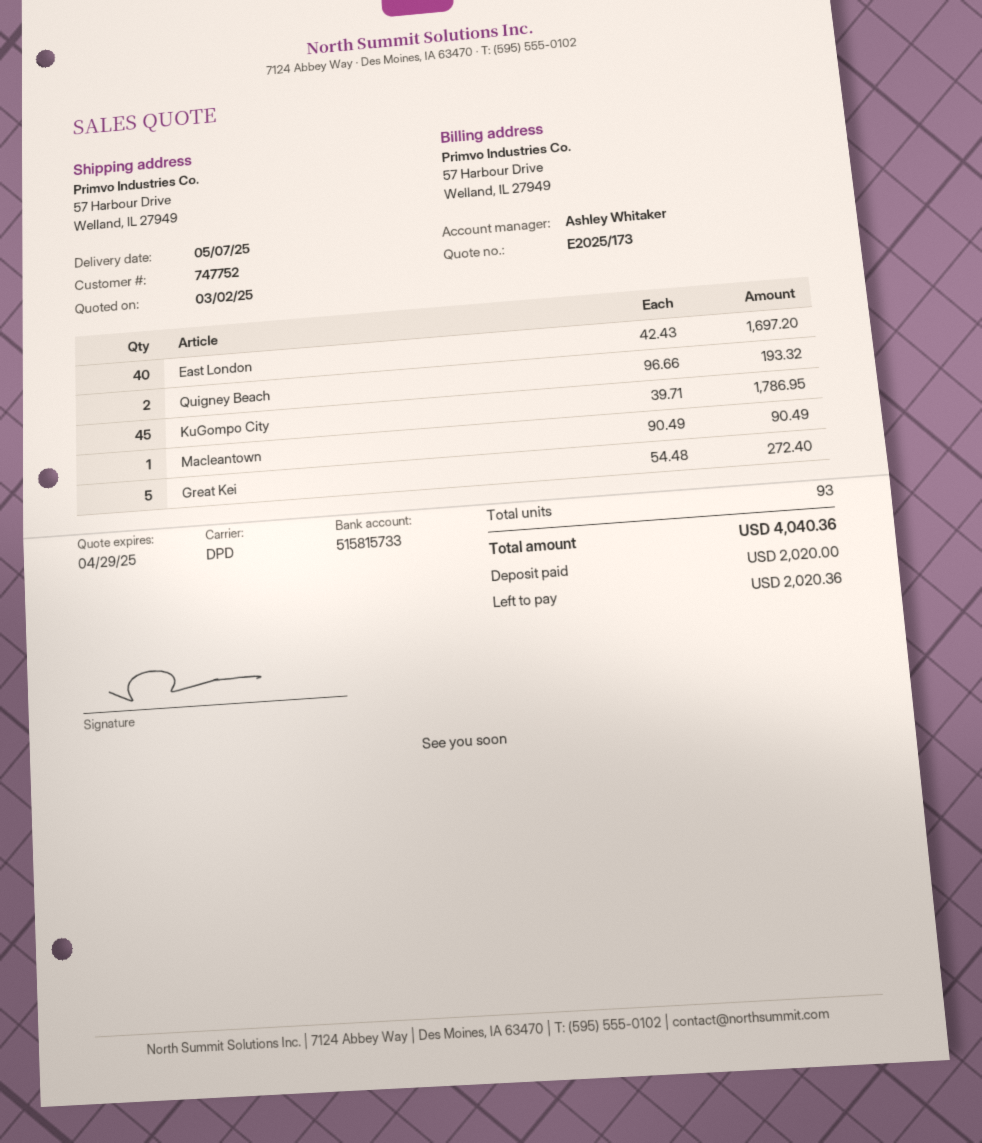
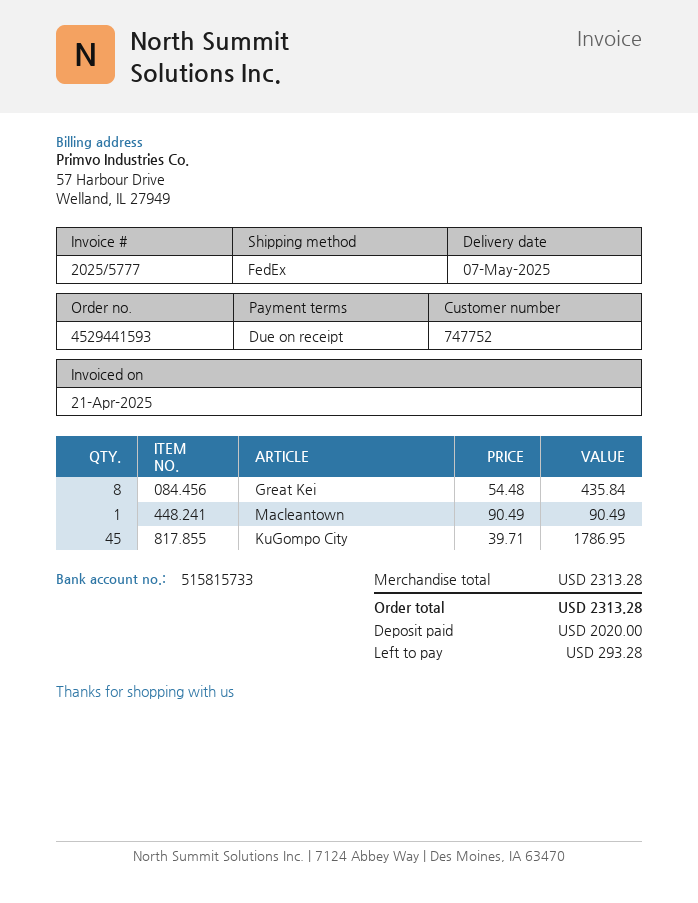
shipping method: DPD -> FedEx
East London: 40 x 42.43 = 1697.20 -> none
Quigney Beach: 2 x 96.66 = 193.32 -> none
Great Kei: 5 x 54.48 = 272.40 -> 8 x 54.48 = 435.84
total: 4040.36 -> 2313.28
balance: 2020.36 -> 293.28

